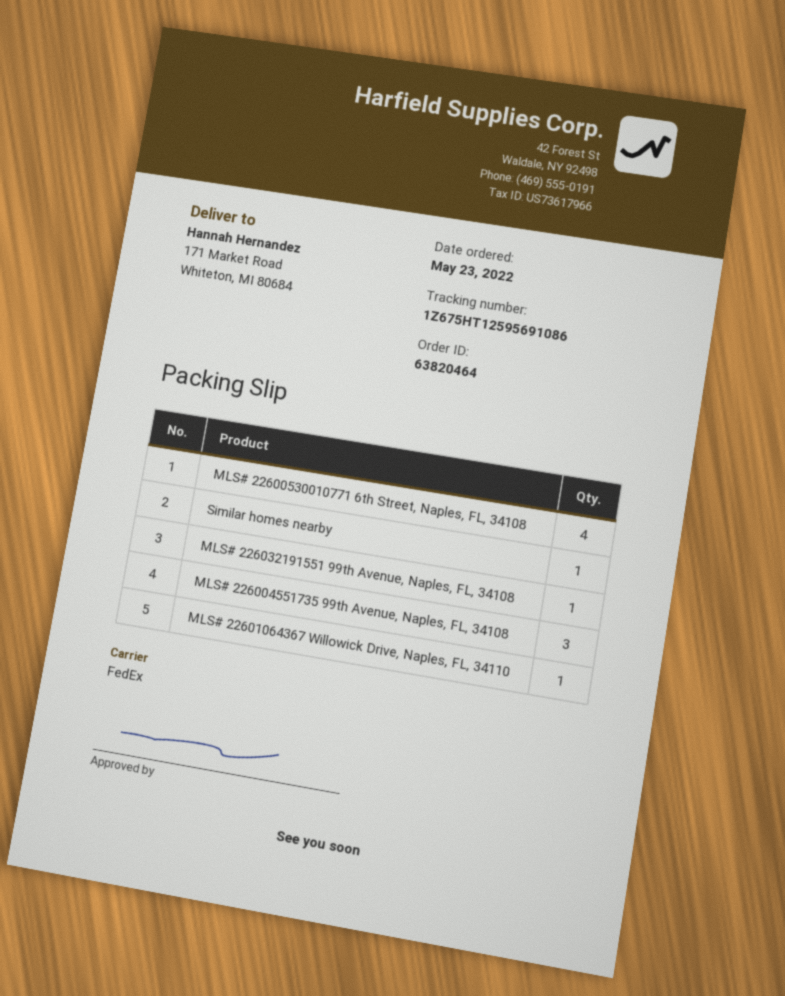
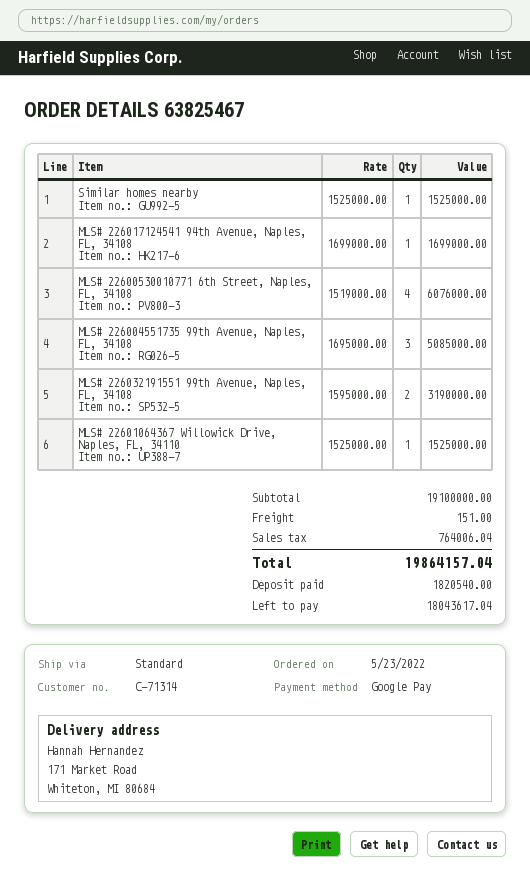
order number: 63820464 -> 63825467
shipping method: FedEx -> standard
MLS# 226032191551 99th Avenue, Naples, FL, 34108: 1 -> 2
MLS# 226017124541 94th Avenue, Naples, FL, 34108: none -> 1

